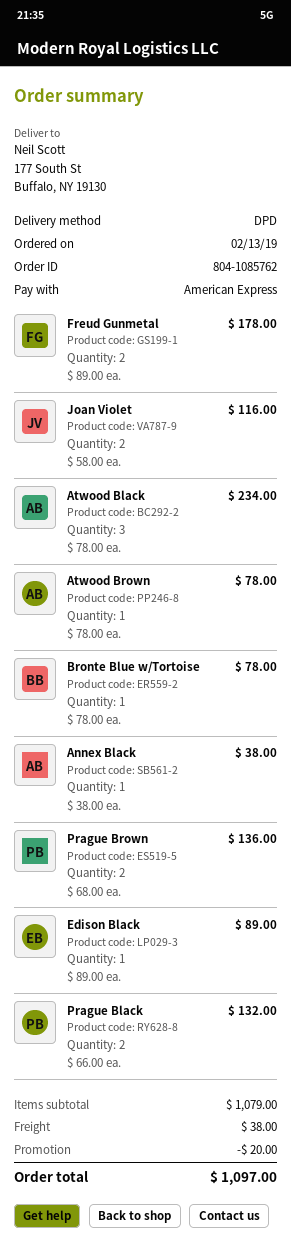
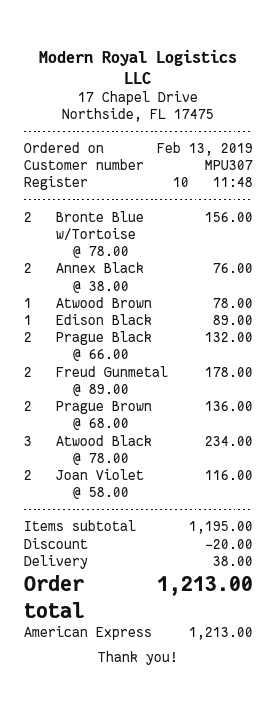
Bronte Blue w/Tortoise: 1 x 78.00 = 78.00 -> 2 x 78.00 = 156.00
Annex Black: 1 x 38.00 = 38.00 -> 2 x 38.00 = 76.00
subtotal: 1079.00 -> 1195.00
total: 1097.00 -> 1213.00

